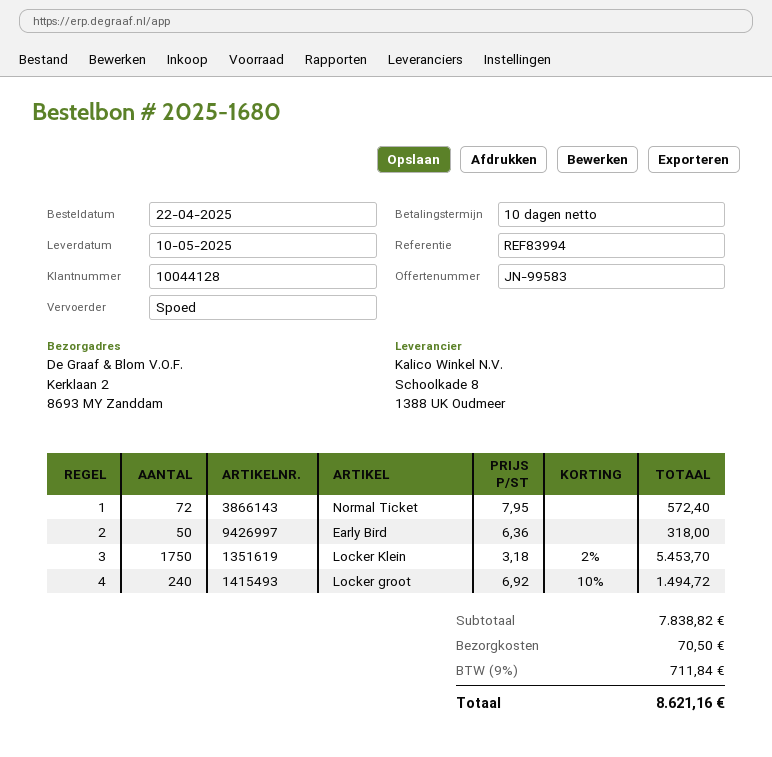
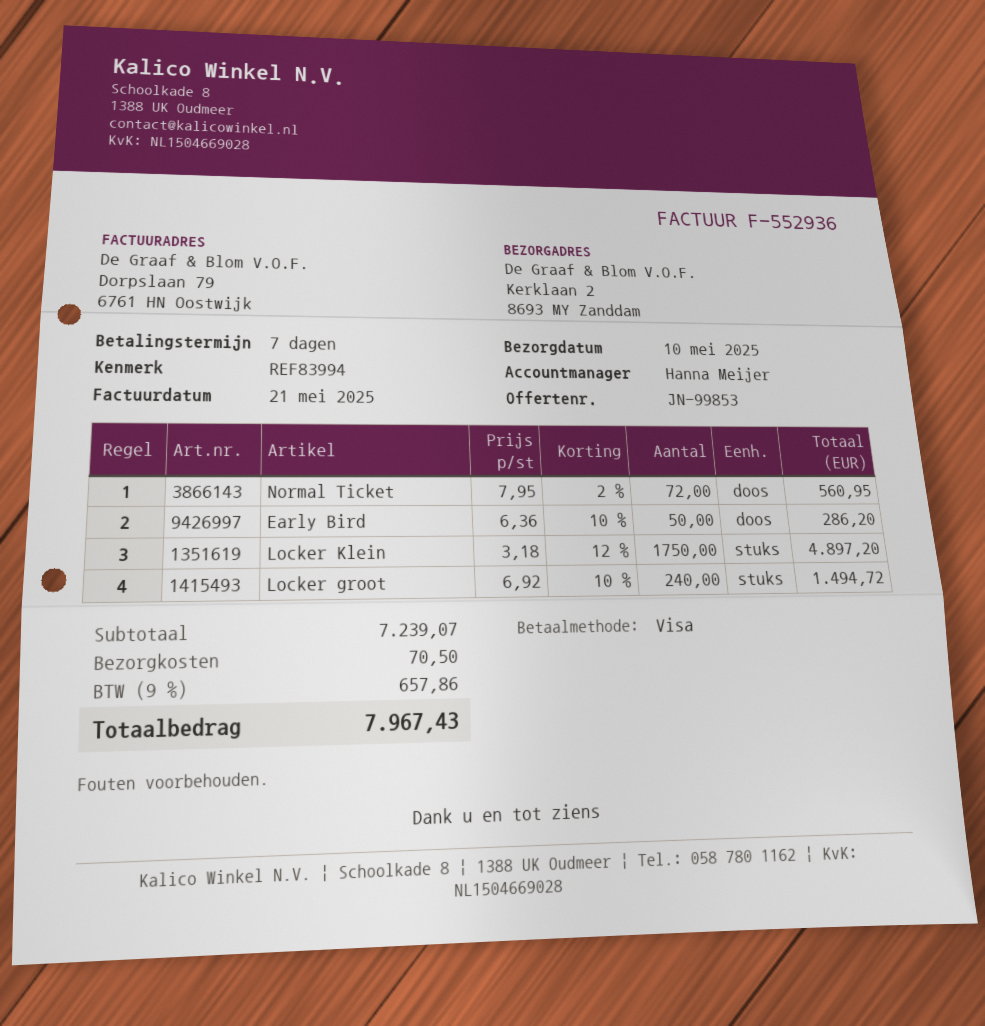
quote number: JN-99583 -> JN-99853
payment terms: 10 days -> 7 days
Normal Ticket: 72 x 7.95 = 572.40 -> 72 x 7.95 - 2% = 560.95
Early Bird: 50 x 6.36 = 318.00 -> 50 x 6.36 - 10% = 286.20
Locker Klein: 1750 x 3.18 - 2% = 5453.70 -> 1750 x 3.18 - 12% = 4897.20
subtotal: 7838.82 -> 7239.07
tax: 9% = 711.84 -> 9% = 657.86
total: 8621.16 -> 7967.43

